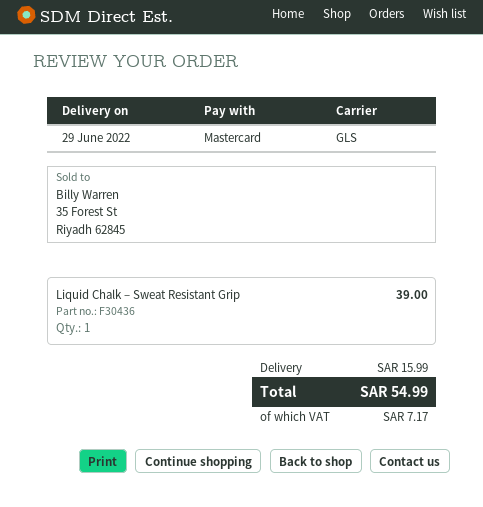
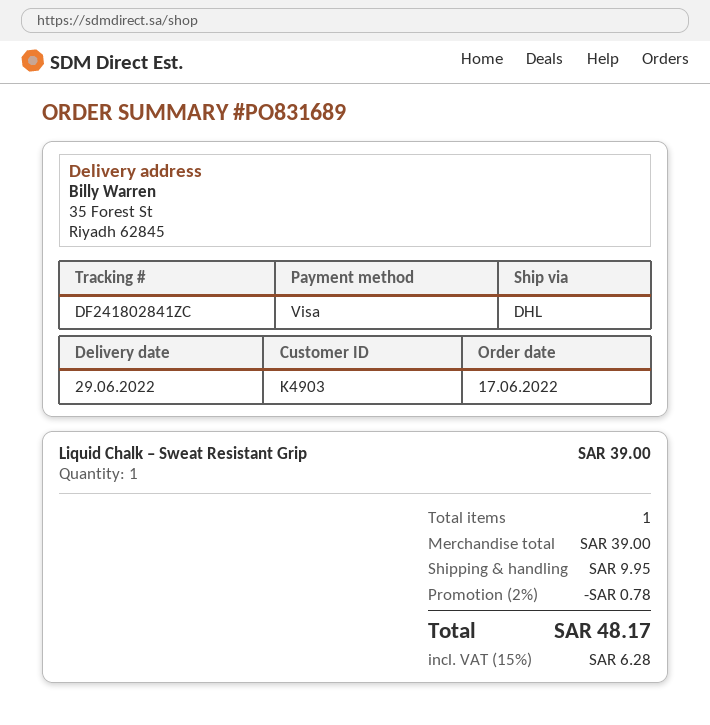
payment method: Mastercard -> Visa
shipping method: GLS -> DHL
discount: none -> 2% = 0.78
shipping: 15.99 -> 9.95
tax: 7.17 -> 6.28
total: 54.99 -> 48.17

